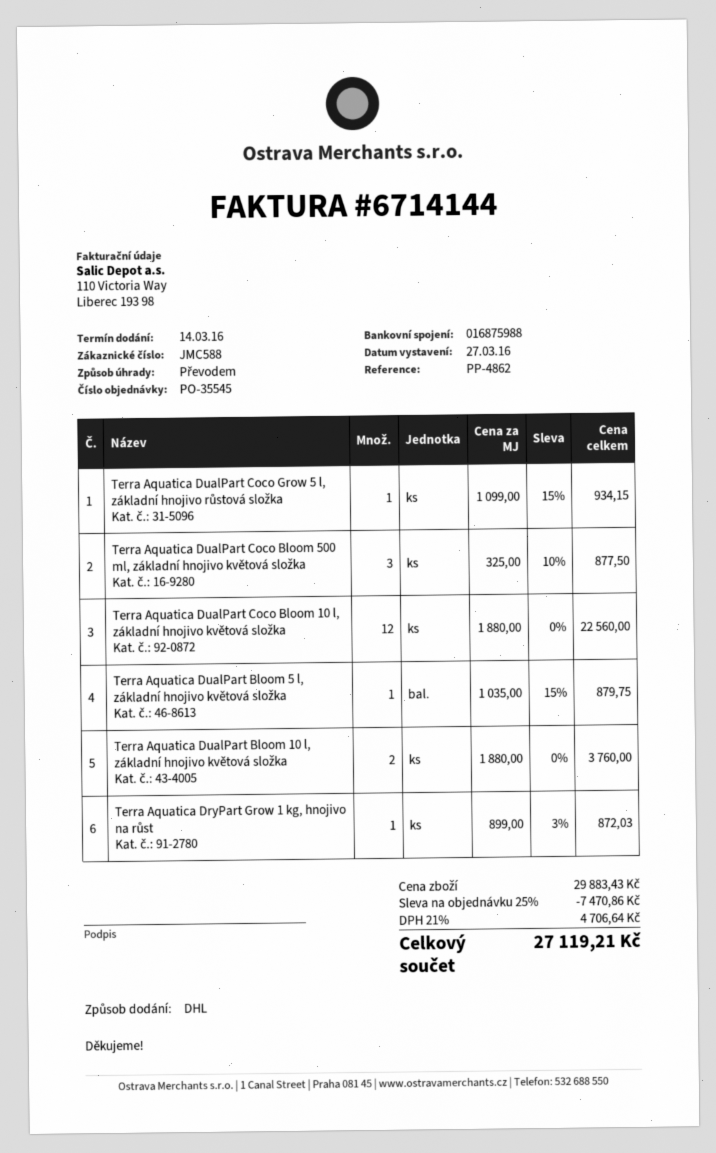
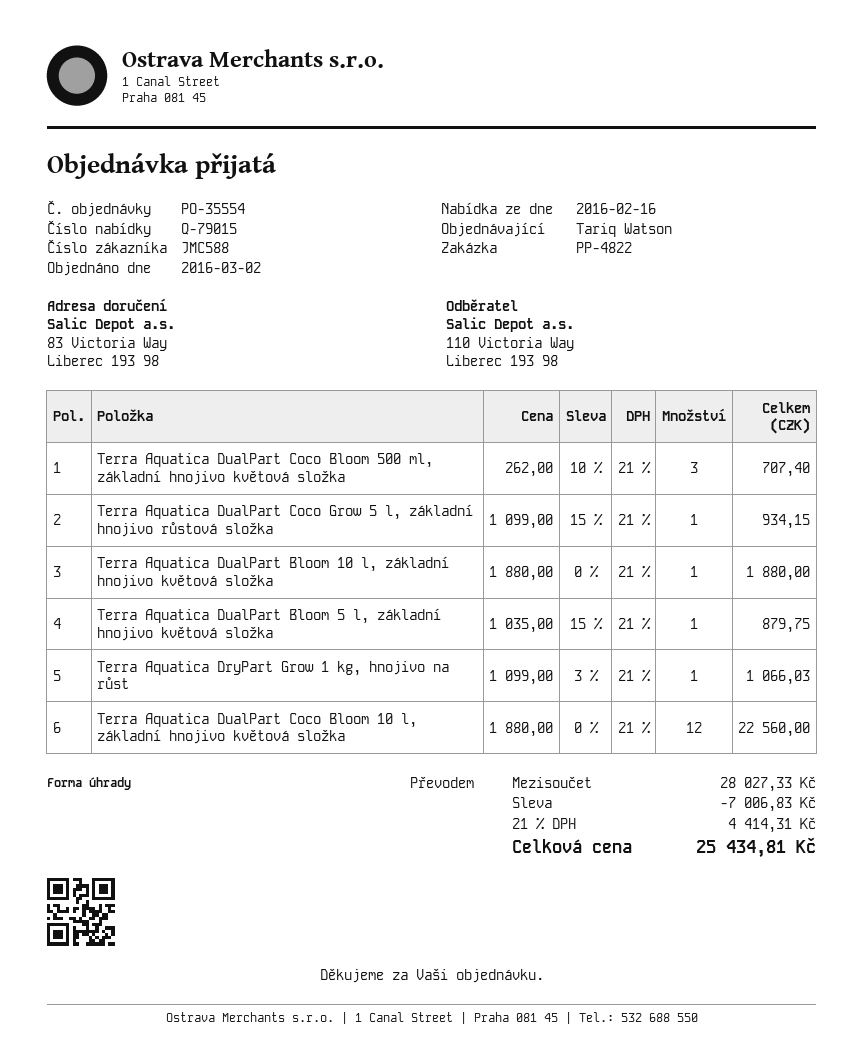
order number: PO-35545 -> PO-35554
reference: PP-4862 -> PP-4822
Terra Aquatica DualPart Coco Bloom 500 ml, základní hnojivo květová složka: 3 x 325.00 - 10% = 877.50 -> 3 x 262.00 - 10% = 707.40
Terra Aquatica DualPart Bloom 10 l, základní hnojivo květová složka: 2 x 1880.00 = 3760.00 -> 1 x 1880.00 = 1880.00
Terra Aquatica DryPart Grow 1 kg, hnojivo na růst: 1 x 899.00 - 3% = 872.03 -> 1 x 1099.00 - 3% = 1066.03
subtotal: 29883.43 -> 28027.33
discount: 7470.86 -> 7006.83
tax: 21% = 4706.64 -> 21% = 4414.31
total: 27119.21 -> 25434.81

